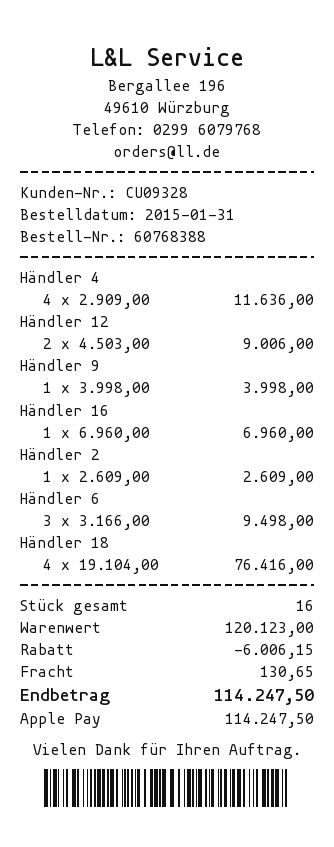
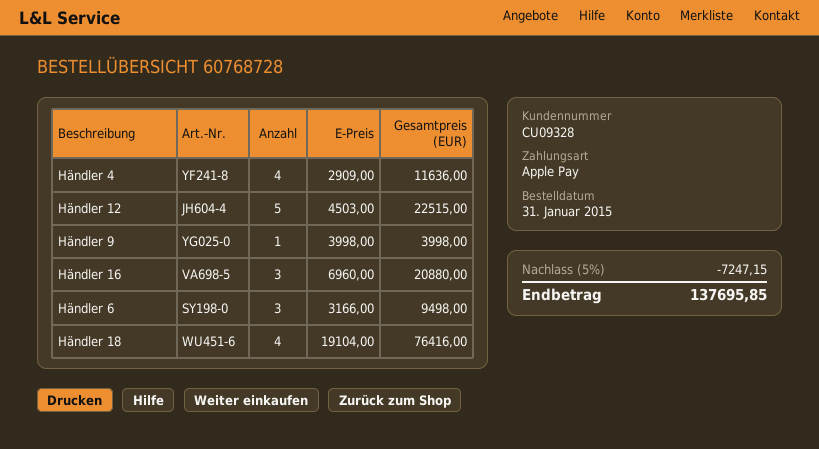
order number: 60768388 -> 60768728
Händler 12: 2 x 4503.00 = 9006.00 -> 5 x 4503.00 = 22515.00
Händler 16: 1 x 6960.00 = 6960.00 -> 3 x 6960.00 = 20880.00
Händler 2: 1 x 2609.00 = 2609.00 -> none
discount: 6006.15 -> 7247.15
shipping: 130.65 -> none
total: 114247.50 -> 137695.85

